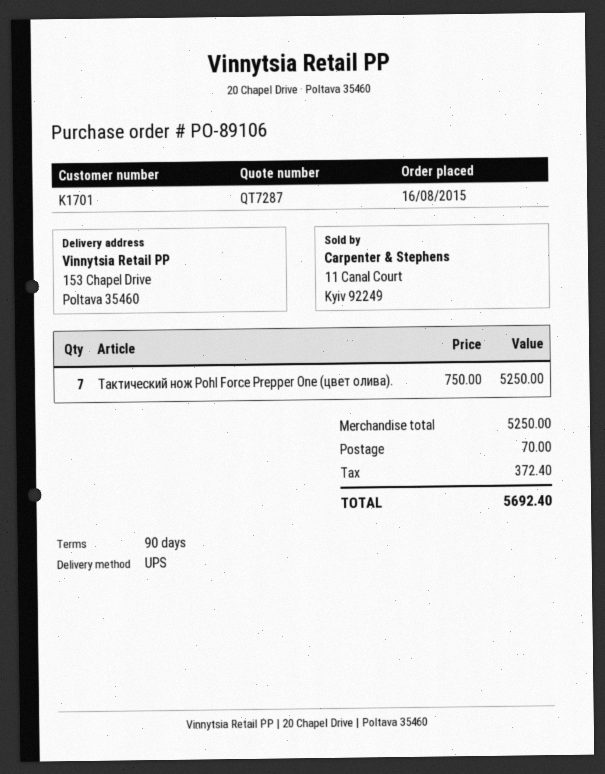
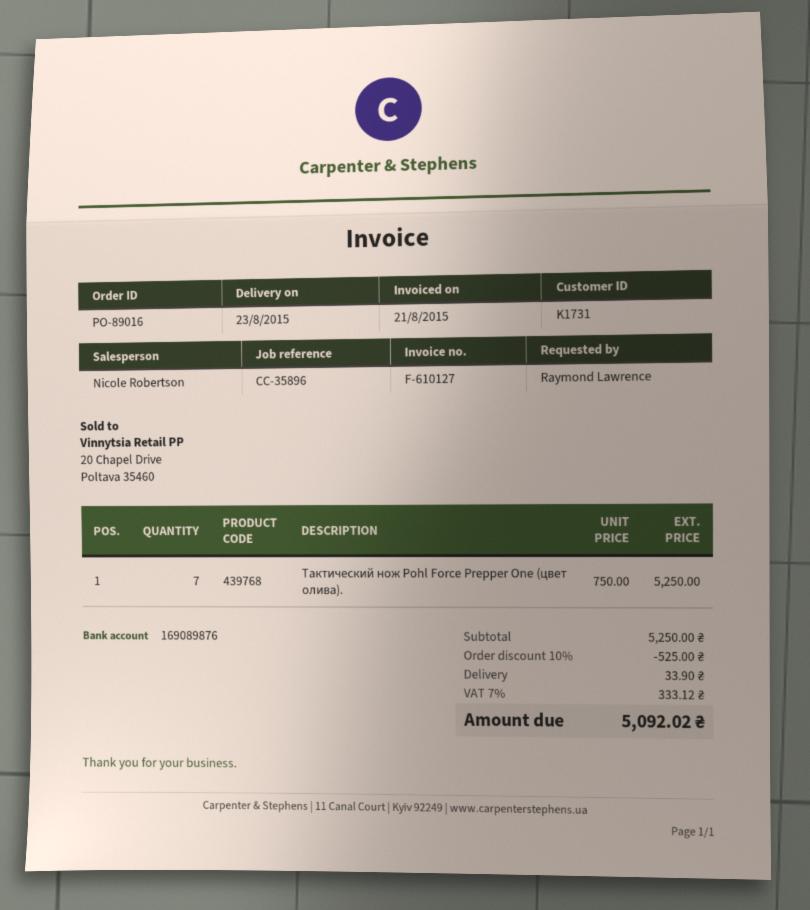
order number: PO-89106 -> PO-89016
customer number: K1701 -> K1731
discount: none -> 10% = 525.00
shipping: 70.00 -> 33.90
tax: 372.40 -> 333.12
total: 5692.40 -> 5092.02

